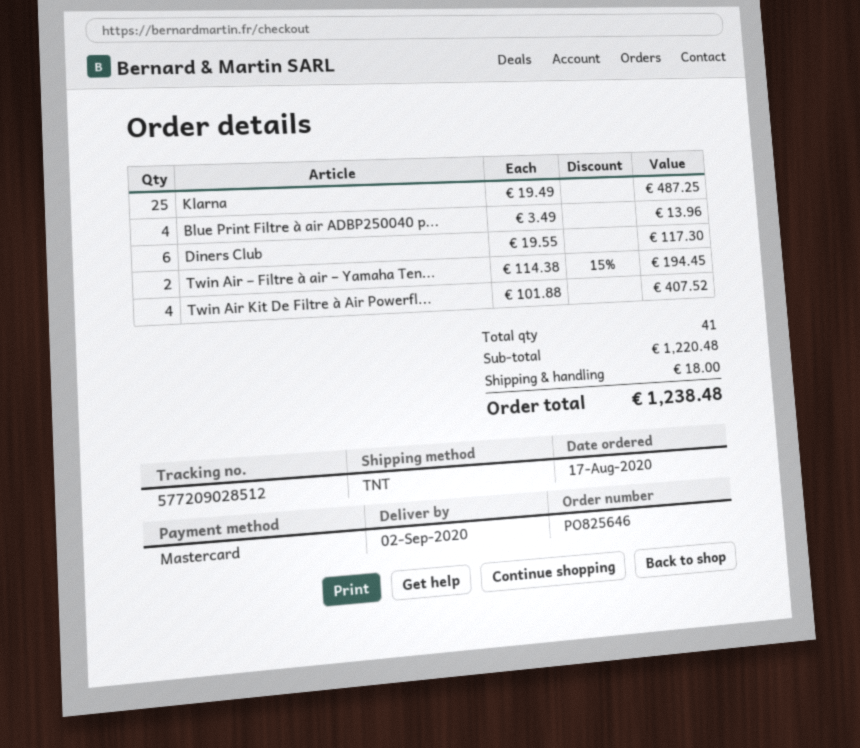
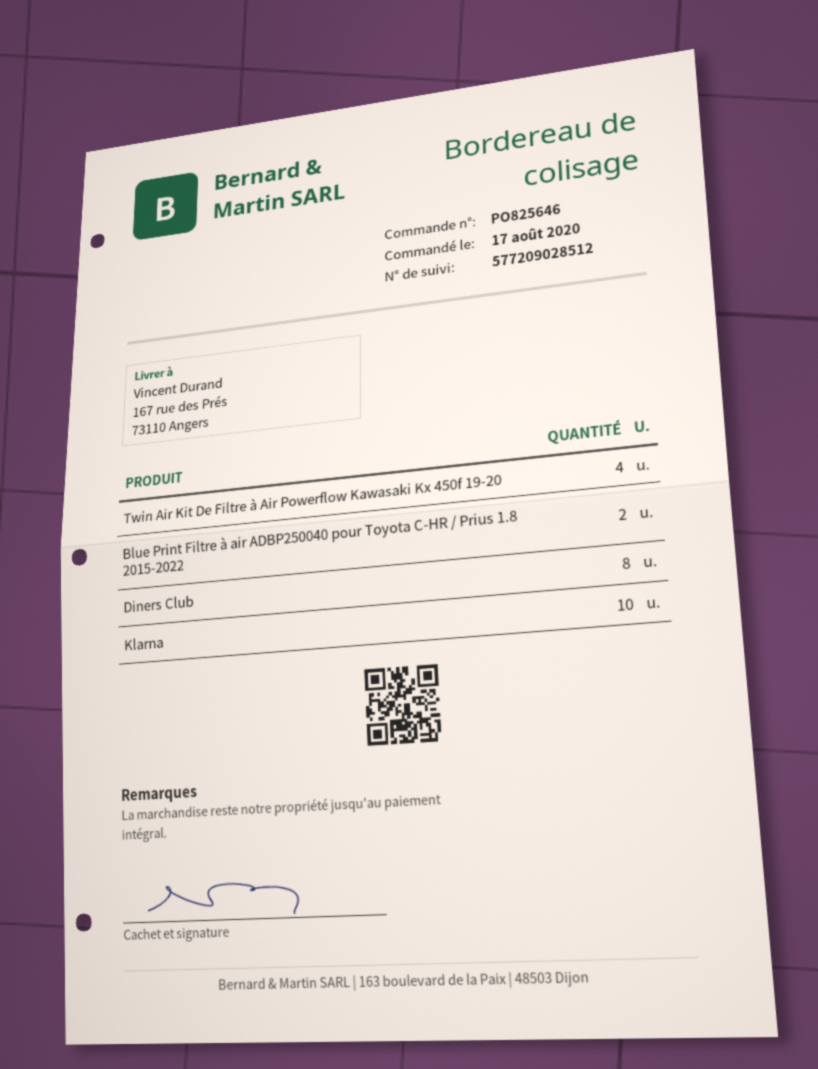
Klarna: 25 -> 10
Blue Print Filtre à air ADBP250040 p...: 4 -> 2
Diners Club: 6 -> 8
Twin Air – Filtre à air – Yamaha Ten...: 2 -> none

